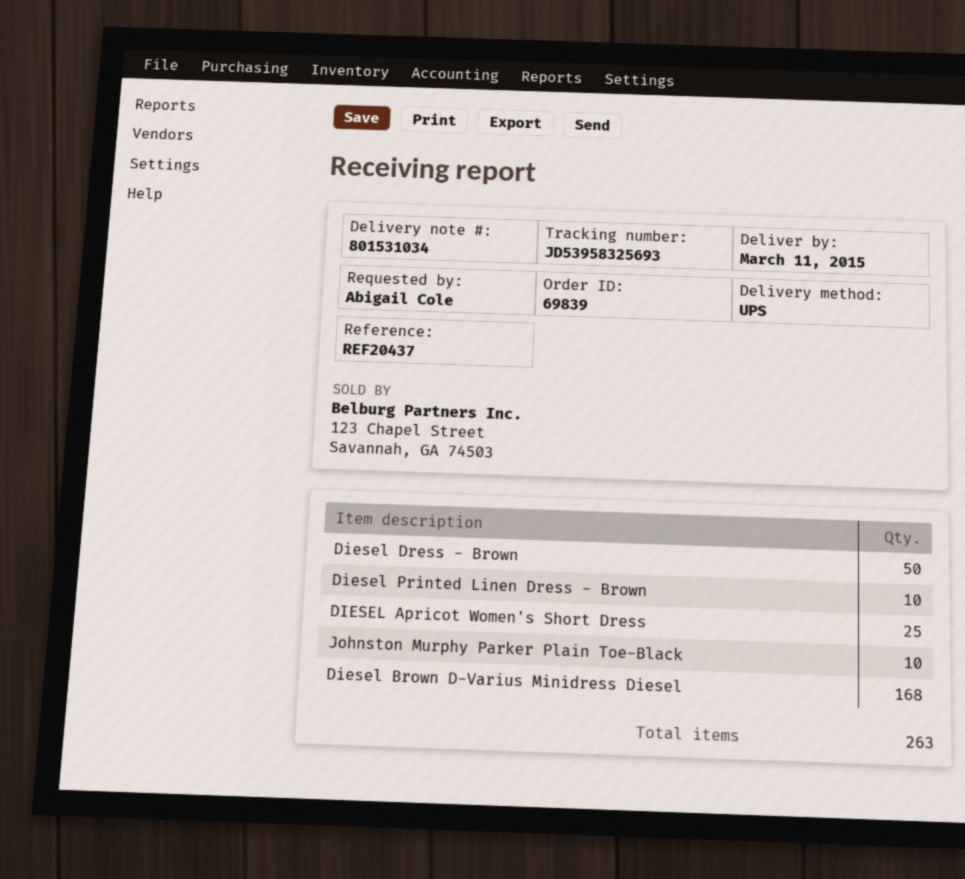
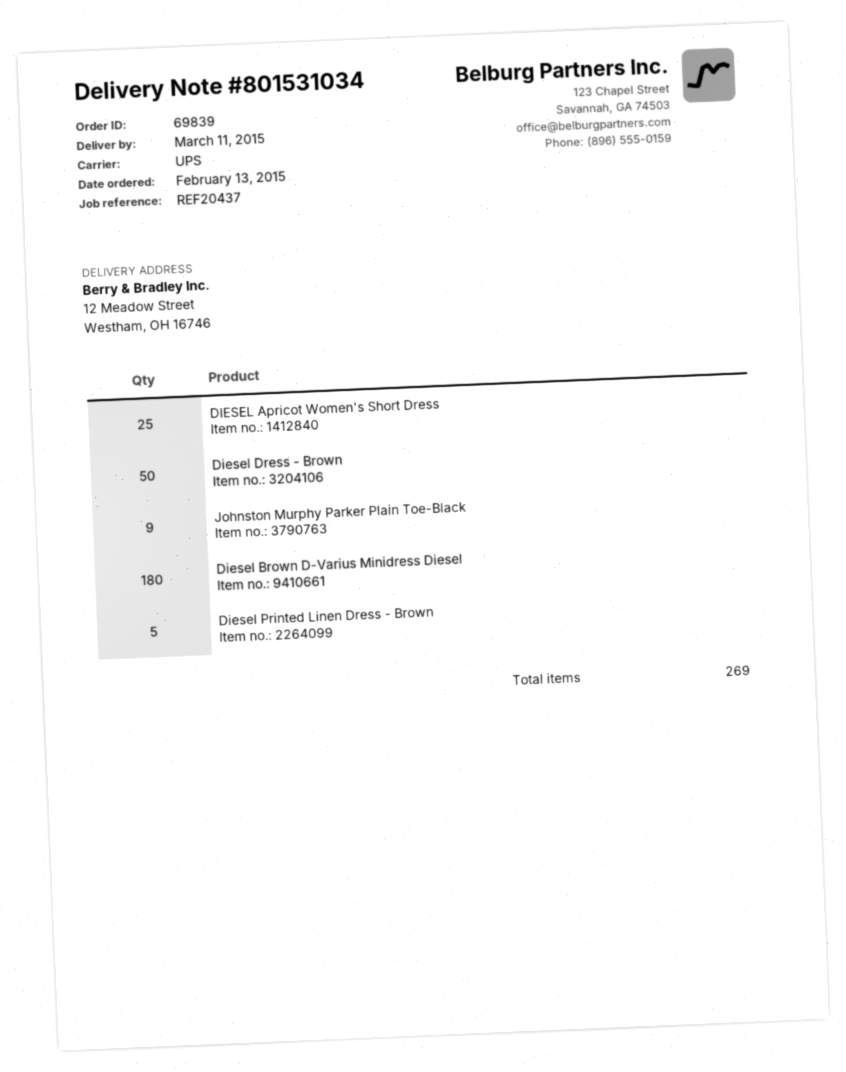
Diesel Printed Linen Dress - Brown: 10 -> 5
Johnston Murphy Parker Plain Toe-Black: 10 -> 9
Diesel Brown D-Varius Minidress Diesel: 168 -> 180
total quantity: 263 -> 269

